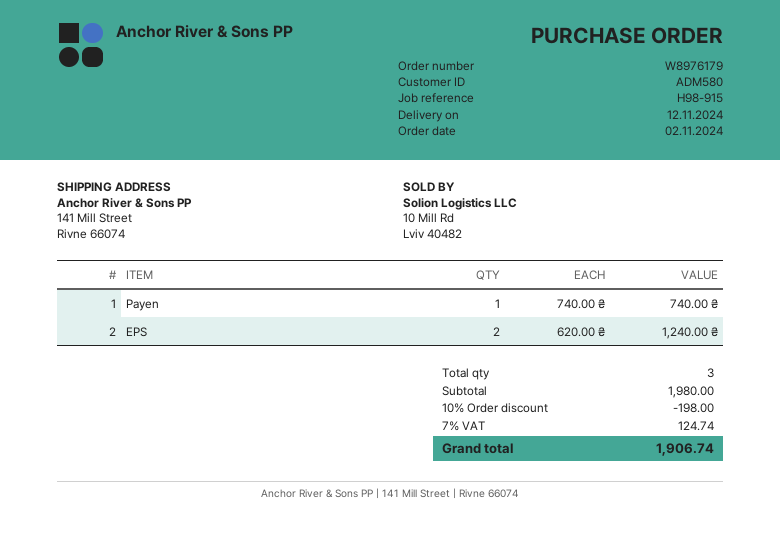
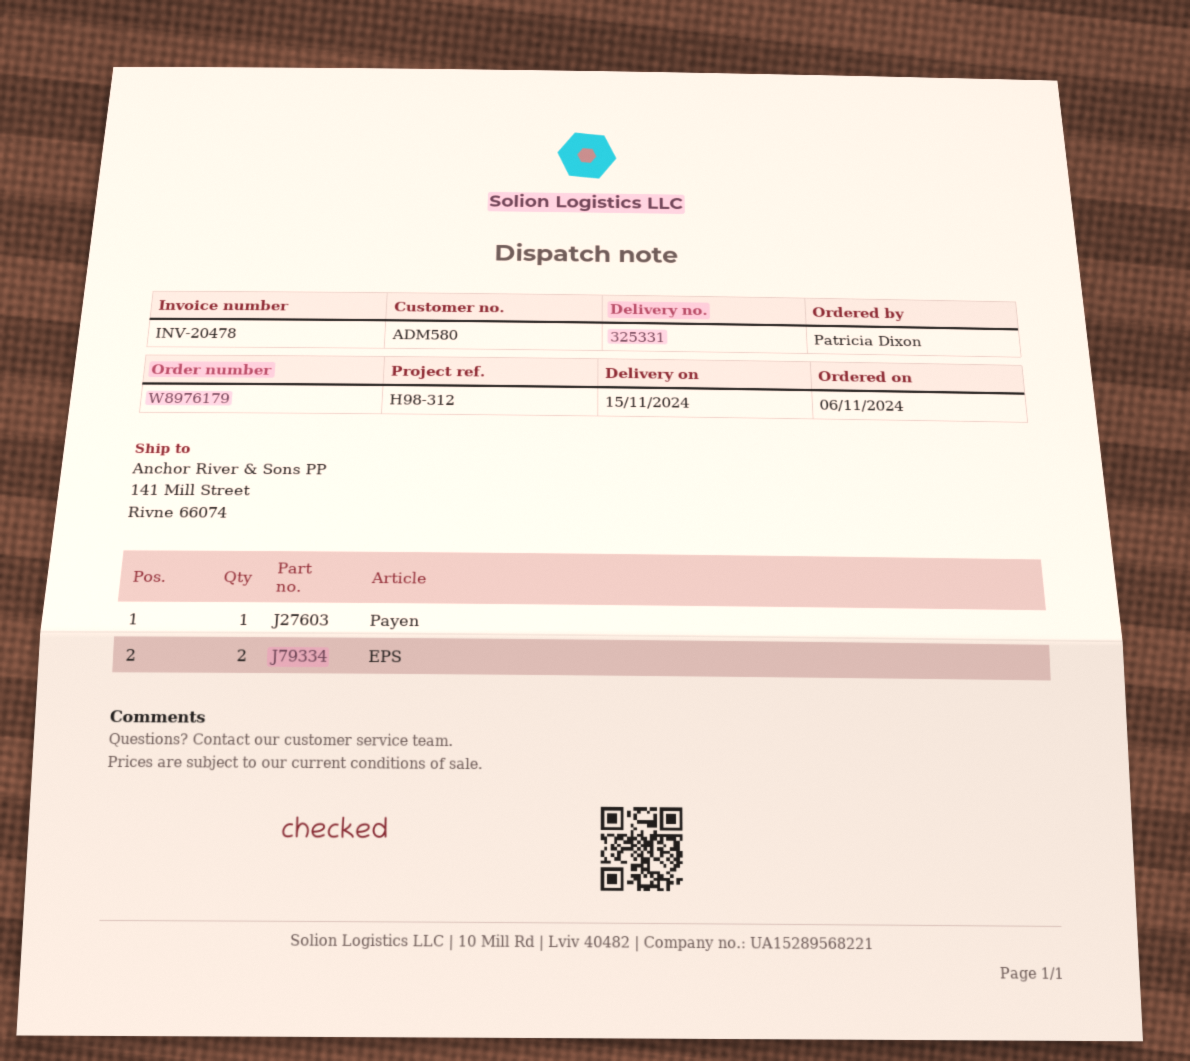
order date: 2024-11-02 -> 2024-11-06
delivery date: 2024-11-12 -> 2024-11-15
reference: H98-915 -> H98-312

